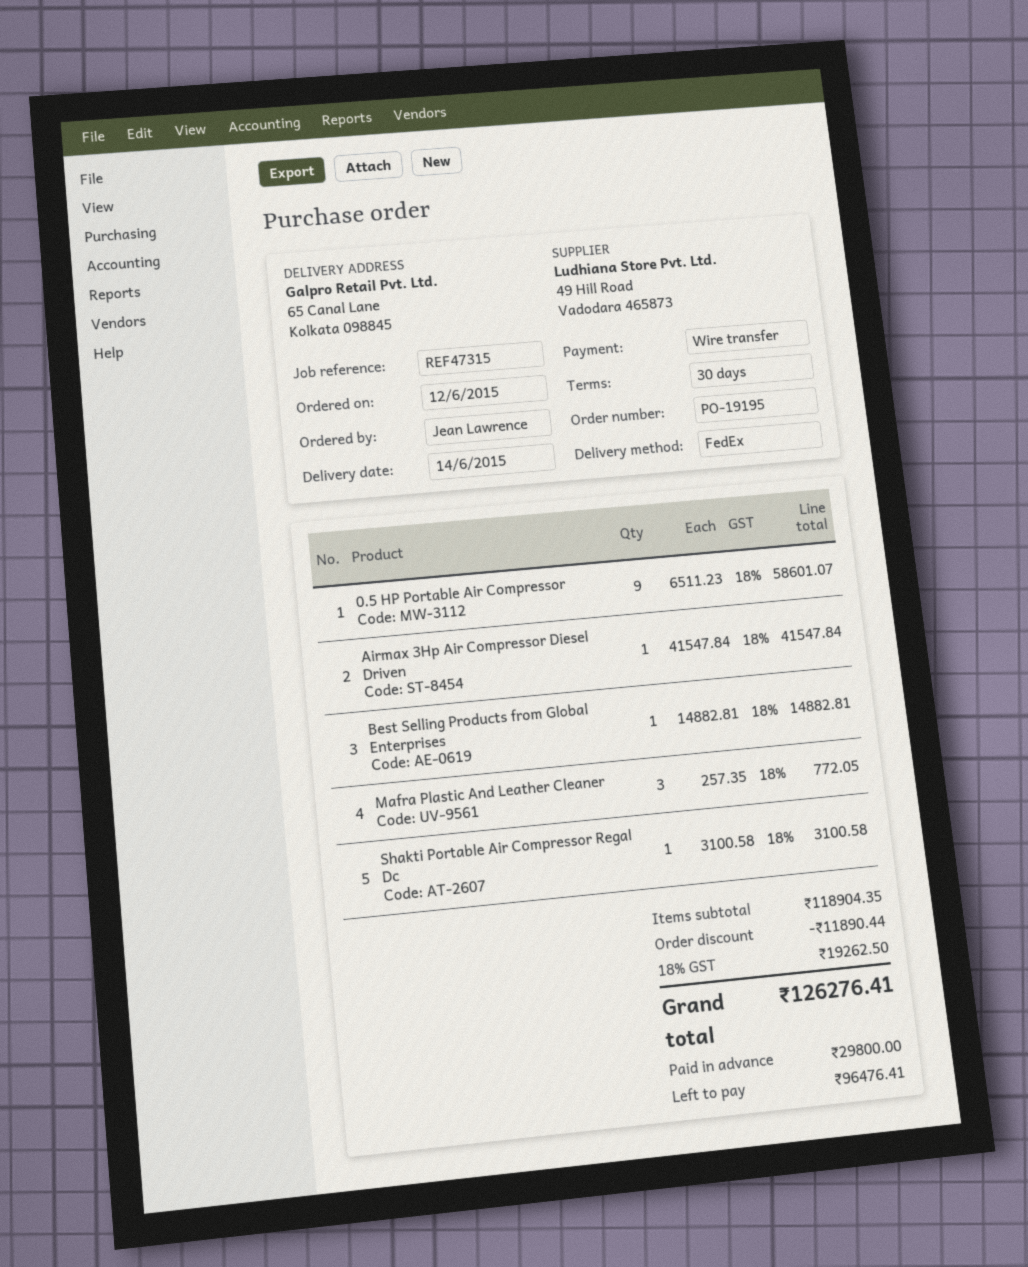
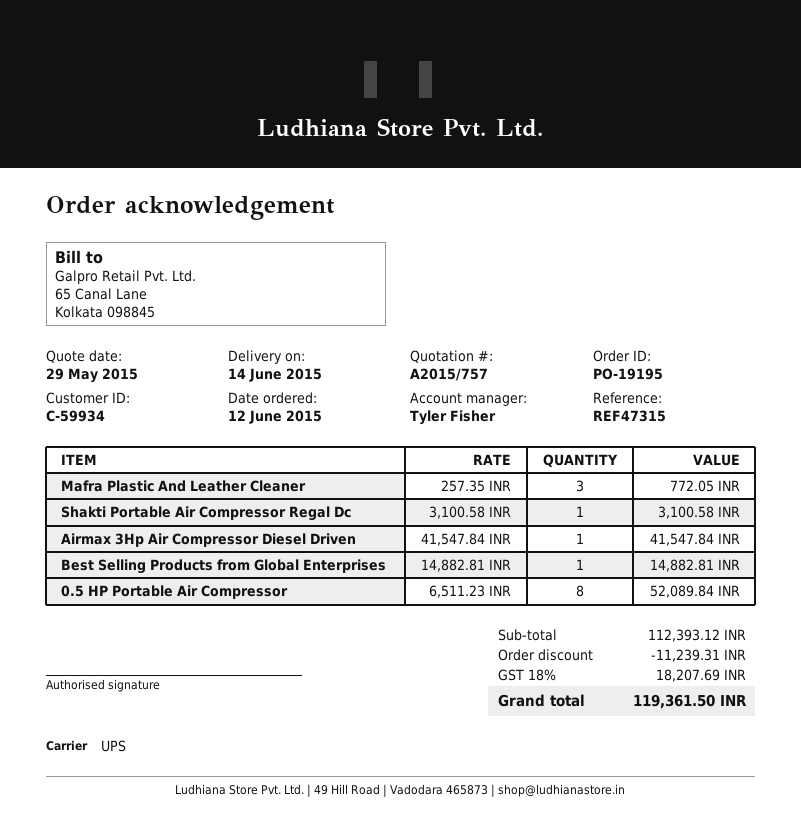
shipping method: FedEx -> UPS
0.5 HP Portable Air Compressor: 9 x 6511.23 = 58601.07 -> 8 x 6511.23 = 52089.84
subtotal: 118904.35 -> 112393.12
discount: 11890.44 -> 11239.31
tax: 18% = 19262.50 -> 18% = 18207.69
total: 126276.41 -> 119361.50

